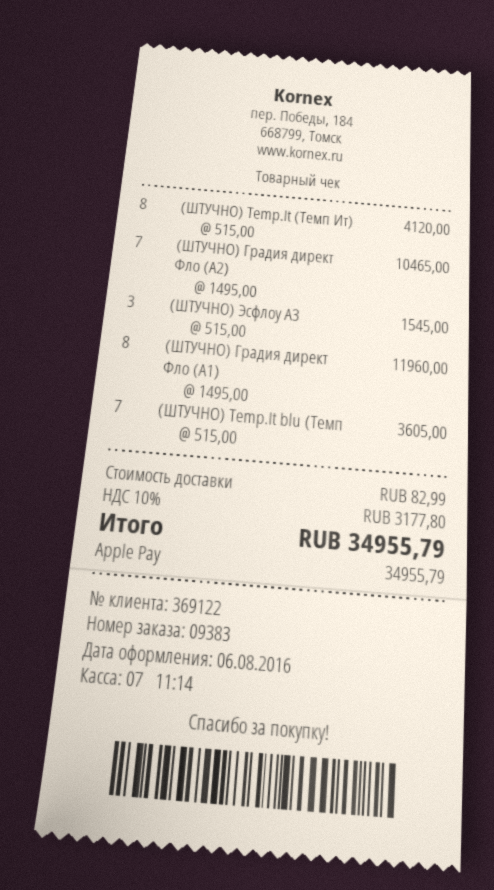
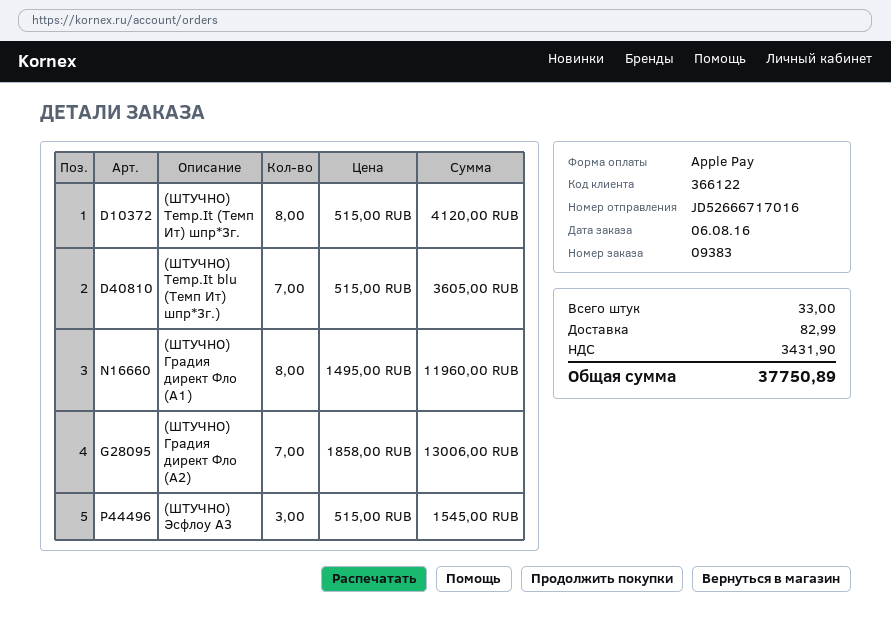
customer number: 369122 -> 366122
(ШТУЧНО) Градия директ Фло (А2): 7 x 1495.00 = 10465.00 -> 7 x 1858.00 = 13006.00
tax: 3177.80 -> 3431.90
total: 34955.79 -> 37750.89

